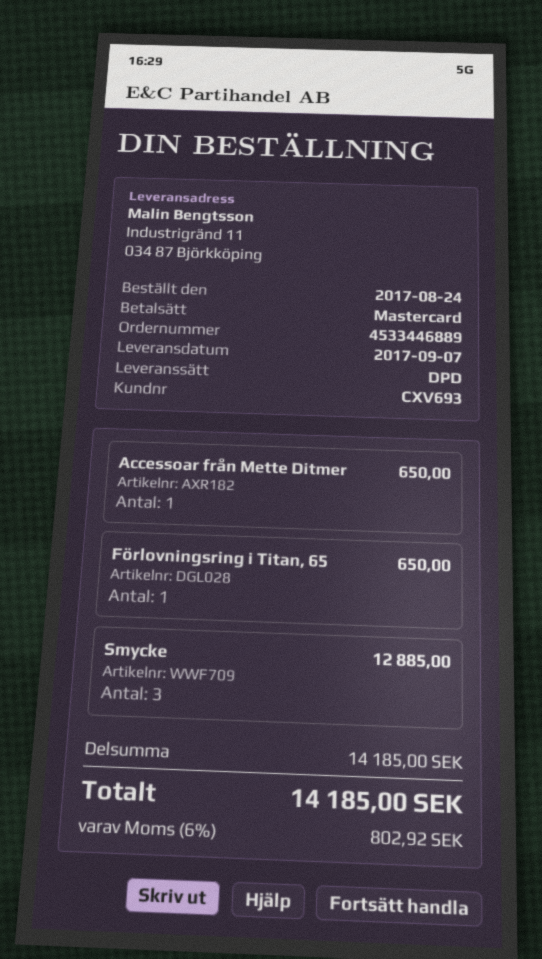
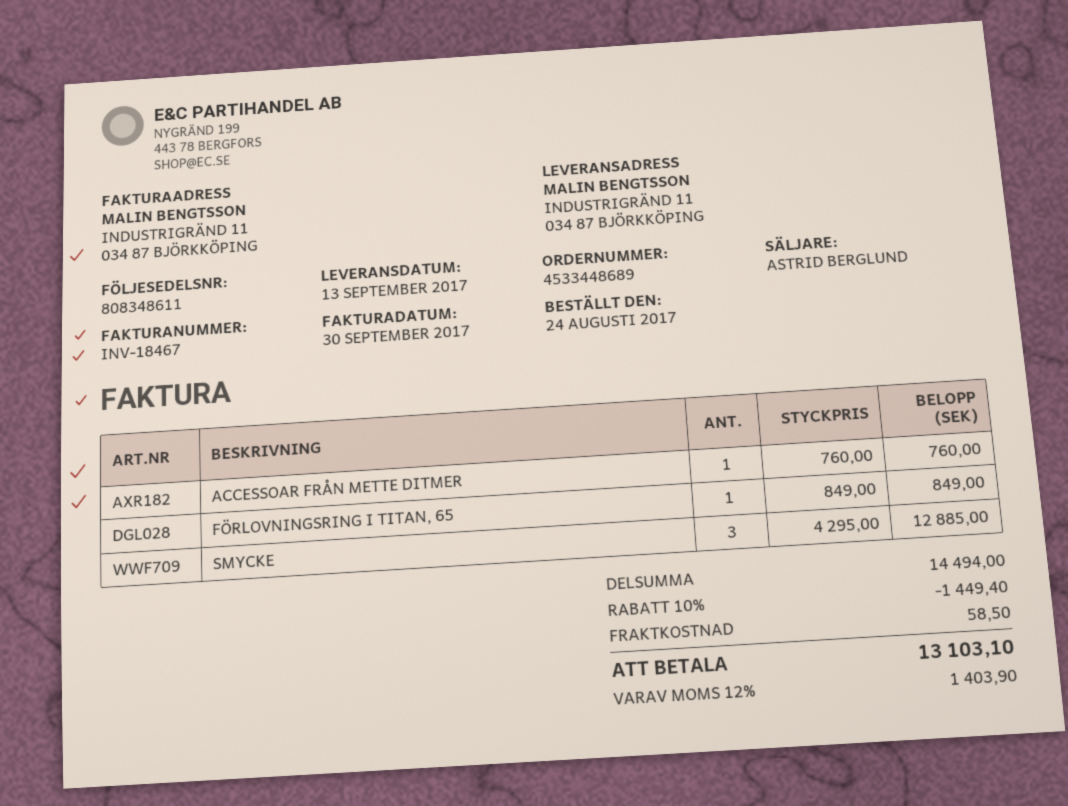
order number: 4533446889 -> 4533448689
delivery date: 2017-09-07 -> 2017-09-13
Accessoar från Mette Ditmer: 1 for 650.00 -> 1 for 760.00
Förlovningsring i Titan, 65: 1 for 650.00 -> 1 for 849.00
subtotal: 14185.00 -> 14494.00
discount: none -> 10% = 1449.40
shipping: none -> 58.50
tax: 6% = 802.92 -> 12% = 1403.90
total: 14185.00 -> 13103.10

